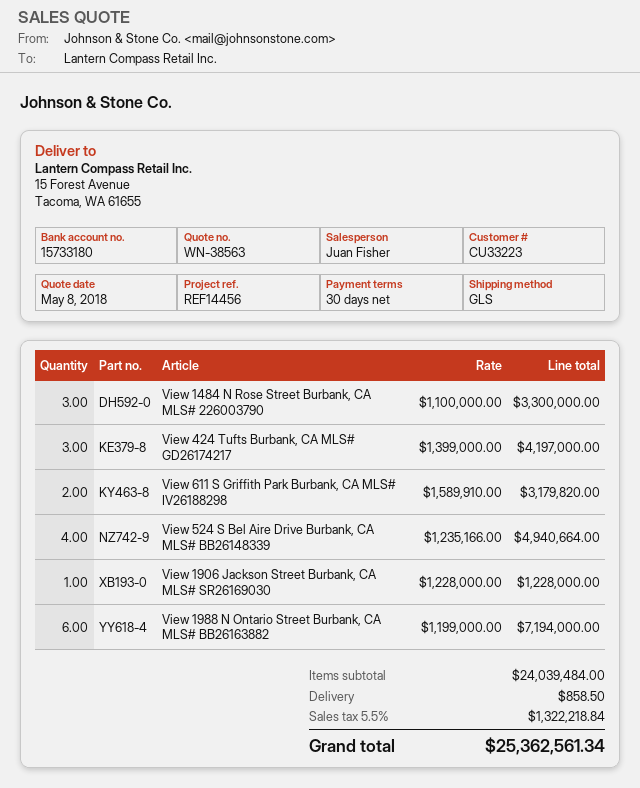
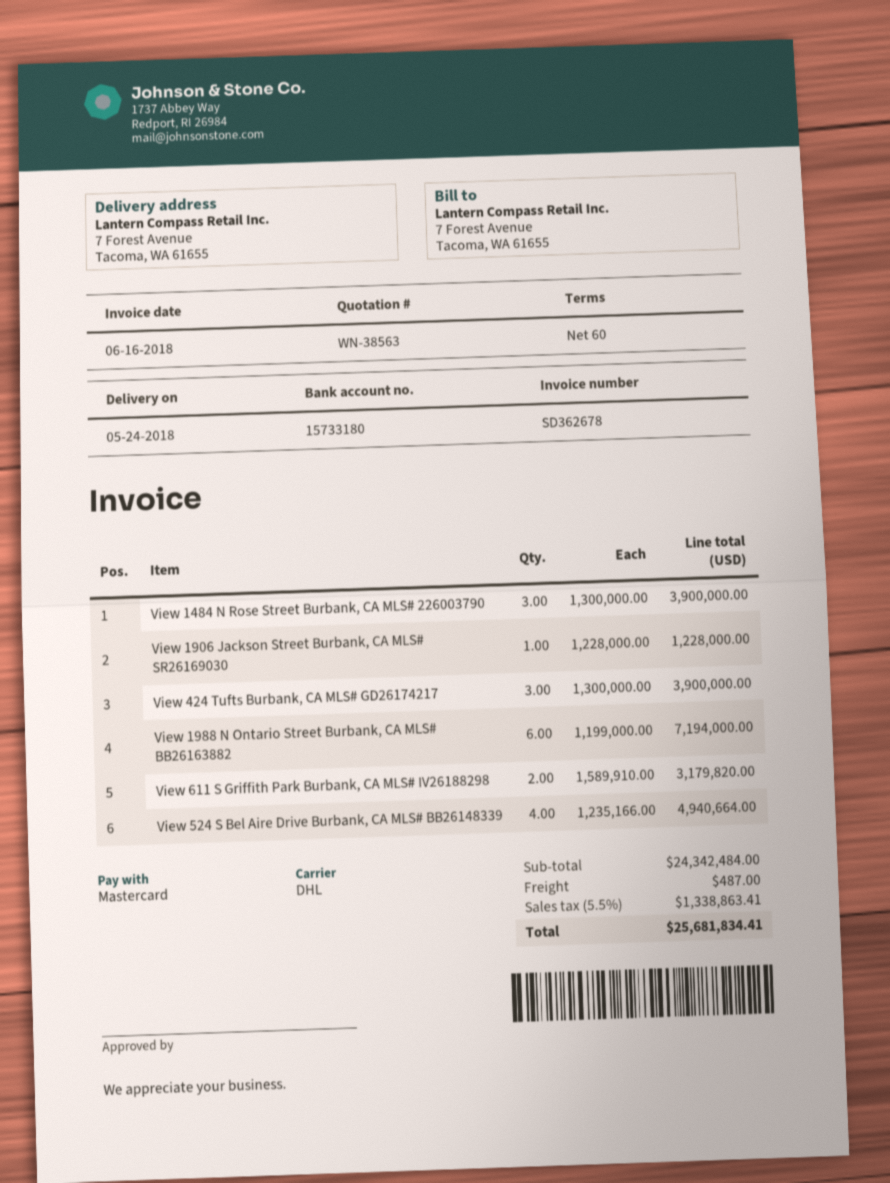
payment terms: 30 days -> 60 days
shipping method: GLS -> DHL
ship to: 15 Forest Avenue, Tacoma, WA 61655 -> 7 Forest Avenue, Tacoma, WA 61655
View 1484 N Rose Street Burbank, CA MLS# 226003790: 3 x 1100000.00 = 3300000.00 -> 3 x 1300000.00 = 3900000.00
View 424 Tufts Burbank, CA MLS# GD26174217: 3 x 1399000.00 = 4197000.00 -> 3 x 1300000.00 = 3900000.00
subtotal: 24039484.00 -> 24342484.00
shipping: 858.50 -> 487.00
tax: 5.5% = 1322218.84 -> 5.5% = 1338863.41
total: 25362561.34 -> 25681834.41

